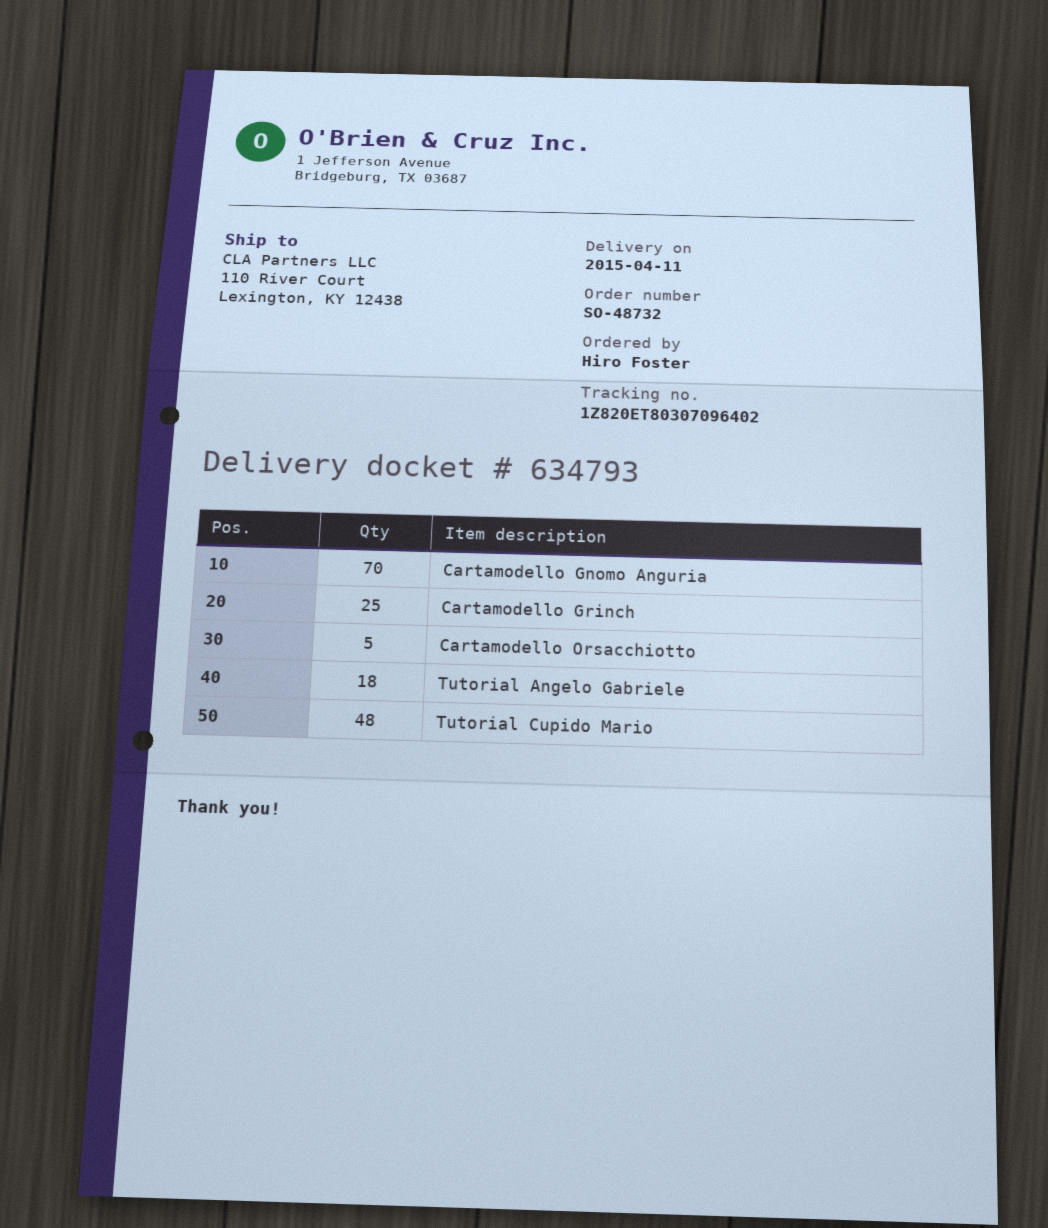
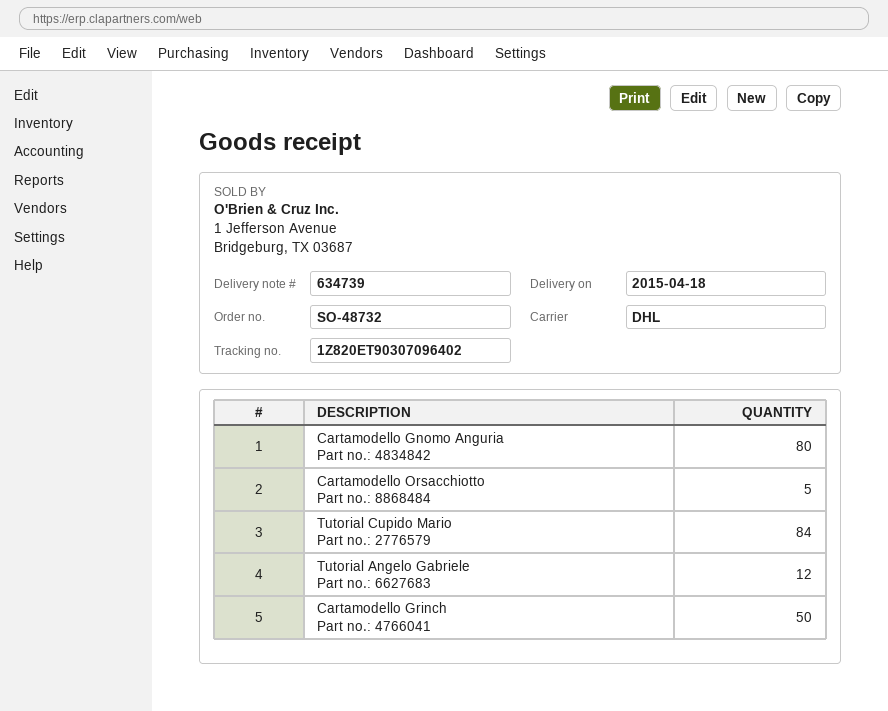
delivery note number: 634793 -> 634739
delivery date: 2015-04-11 -> 2015-04-18
tracking number: 1Z820ET80307096402 -> 1Z820ET90307096402
Cartamodello Gnomo Anguria: 70 -> 80
Cartamodello Grinch: 25 -> 50
Tutorial Angelo Gabriele: 18 -> 12
Tutorial Cupido Mario: 48 -> 84

